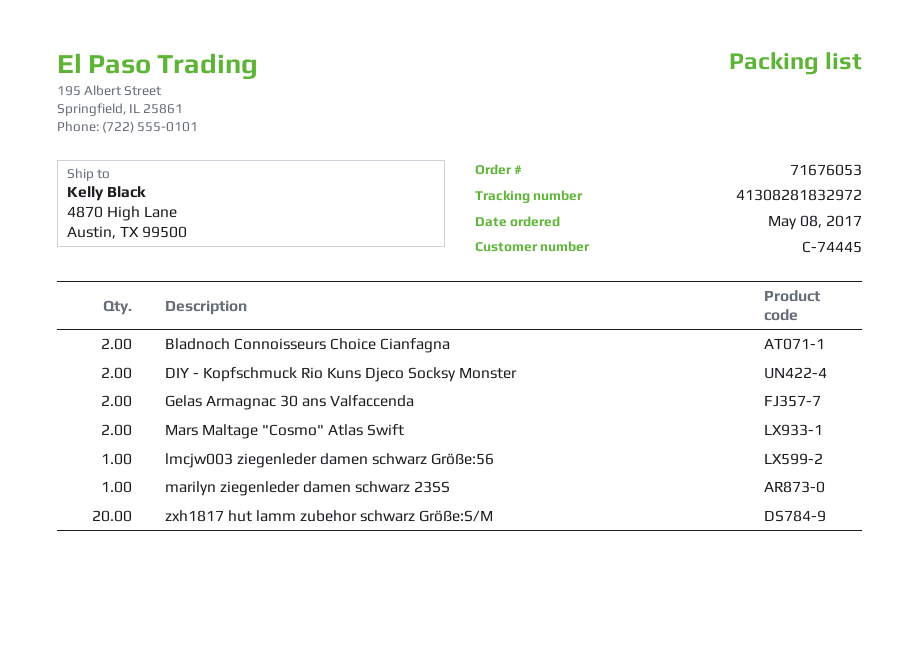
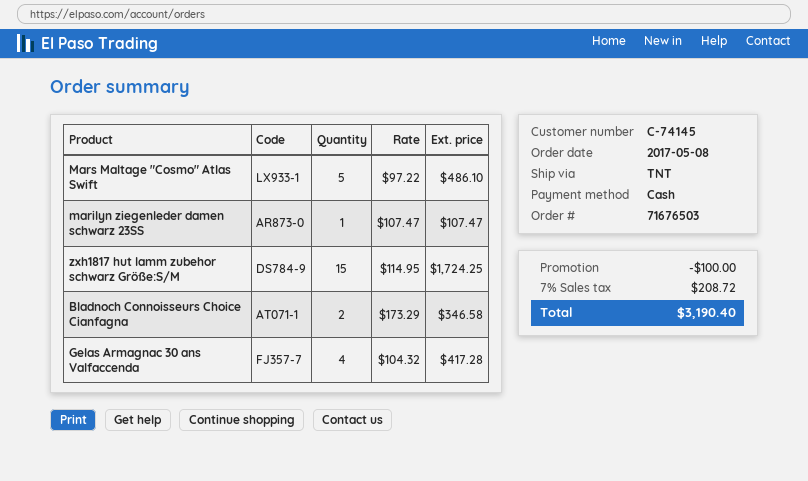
order number: 71676053 -> 71676503
customer number: C-74445 -> C-74145
DIY - Kopfschmuck Rio Kuns Djeco Socksy Monster: 2 -> none
Gelas Armagnac 30 ans Valfaccenda: 2 -> 4
Mars Maltage "Cosmo" Atlas Swift: 2 -> 5
lmcjw003 ziegenleder damen schwarz Größe:56: 1 -> none
zxh1817 hut lamm zubehor schwarz Größe:S/M: 20 -> 15

